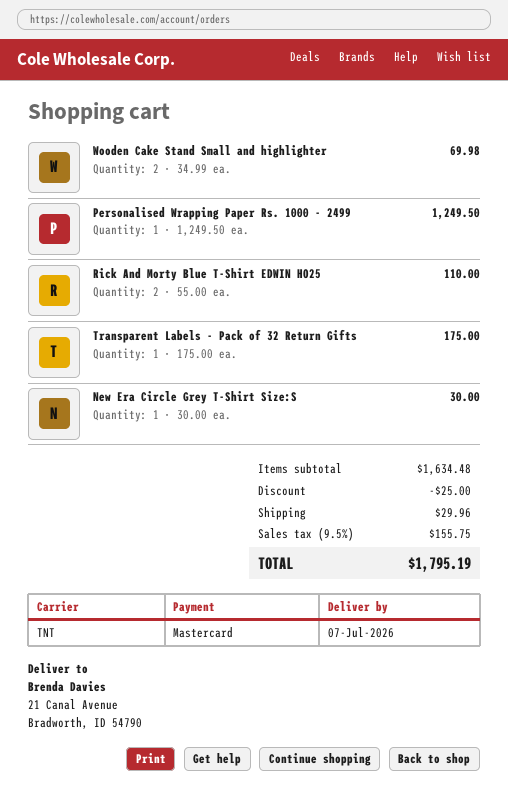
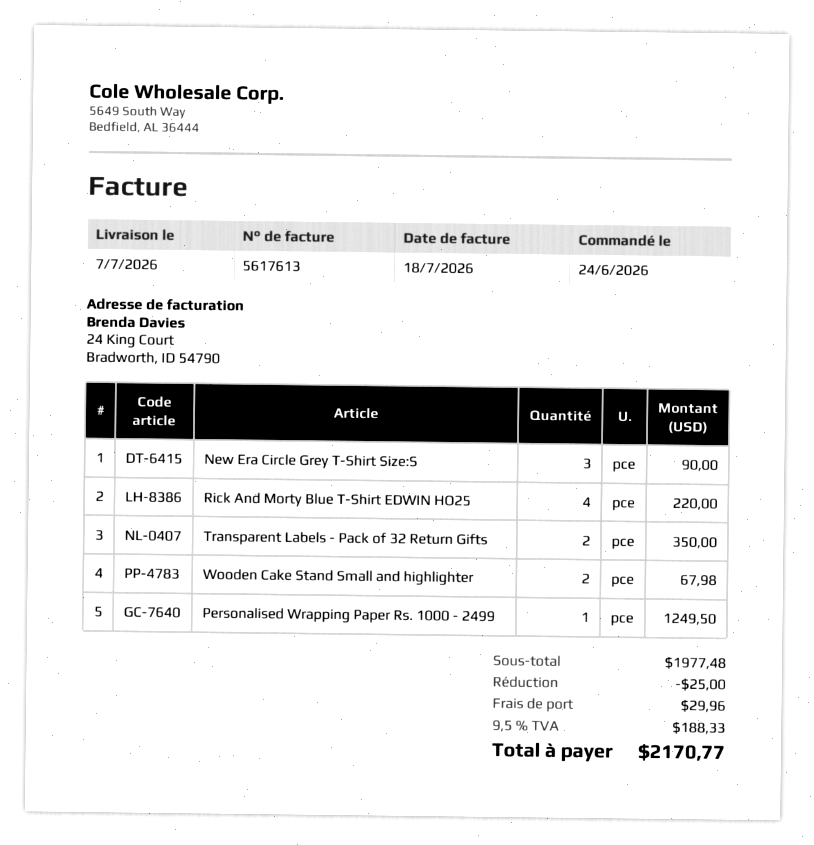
Wooden Cake Stand Small and highlighter: 2 for 69.98 -> 2 for 67.98
Rick And Morty Blue T-Shirt EDWIN HO25: 2 for 110.00 -> 4 for 220.00
Transparent Labels - Pack of 32 Return Gifts: 1 for 175.00 -> 2 for 350.00
New Era Circle Grey T-Shirt Size:S: 1 for 30.00 -> 3 for 90.00
subtotal: 1634.48 -> 1977.48
tax: 9.5% = 155.75 -> 9.5% = 188.33
total: 1795.19 -> 2170.77

